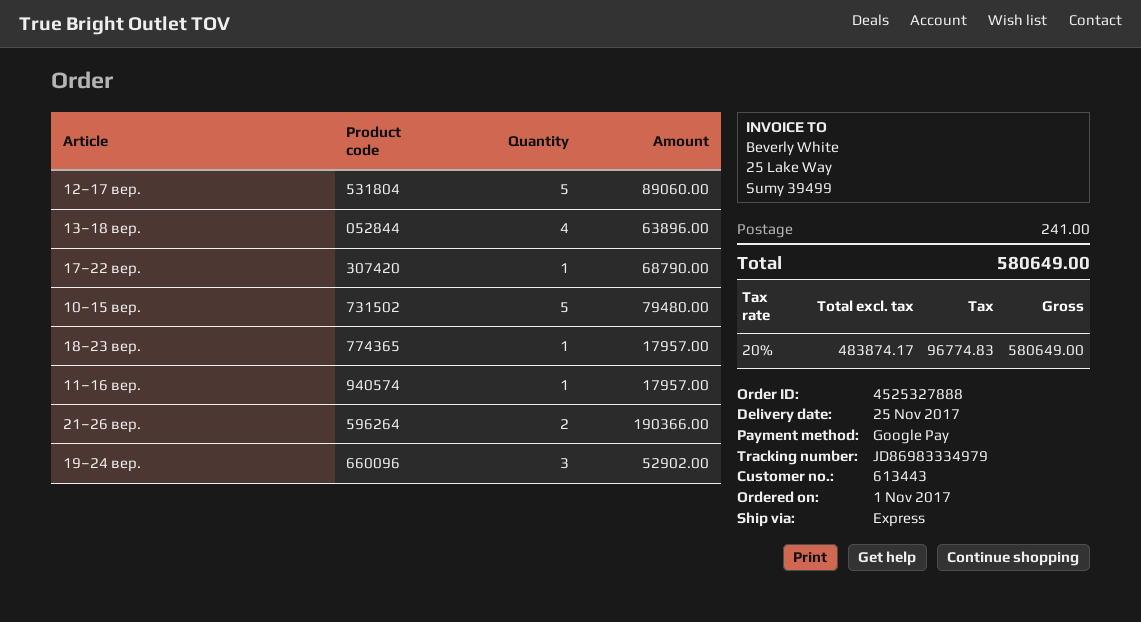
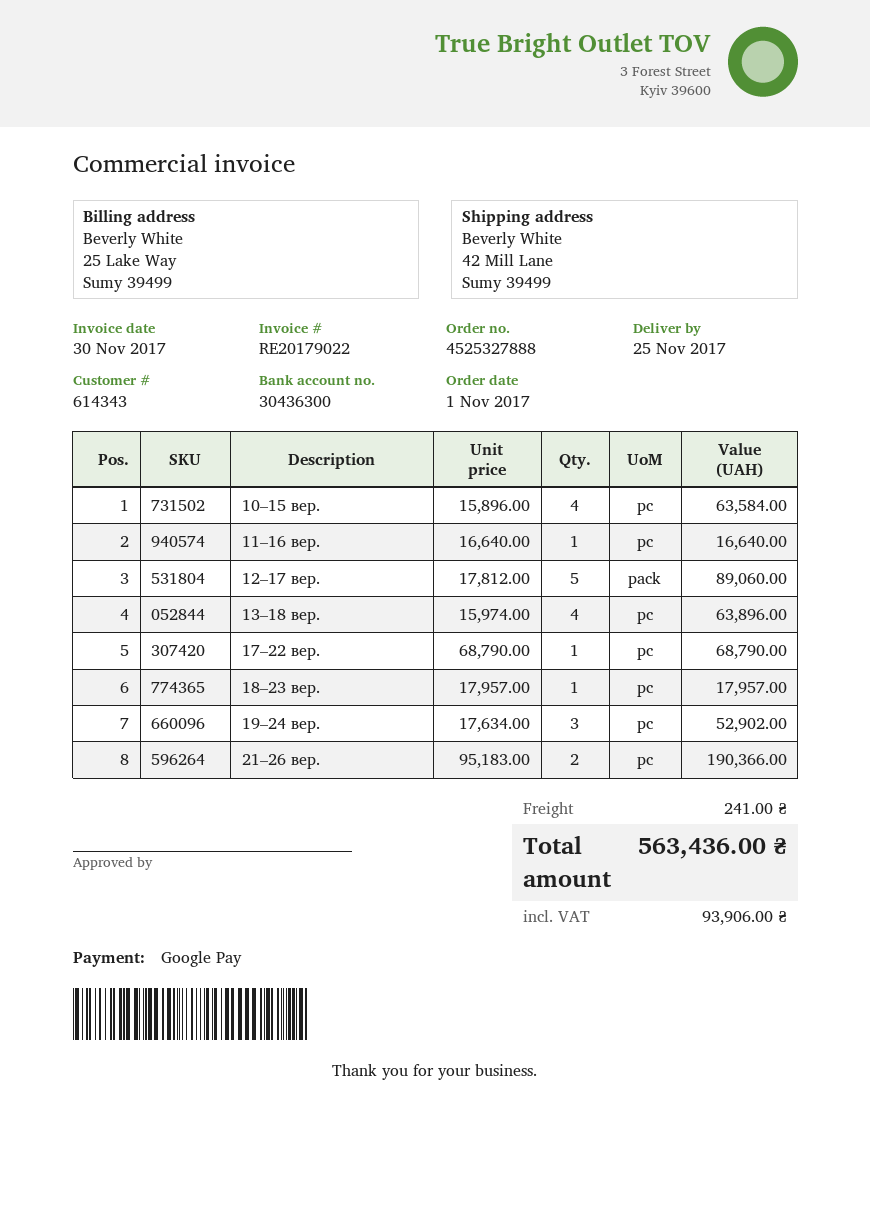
customer number: 613443 -> 614343
10–15 вер.: 5 for 79480.00 -> 4 for 63584.00
11–16 вер.: 1 for 17957.00 -> 1 for 16640.00
tax: 96774.83 -> 93906.00
total: 580649.00 -> 563436.00

